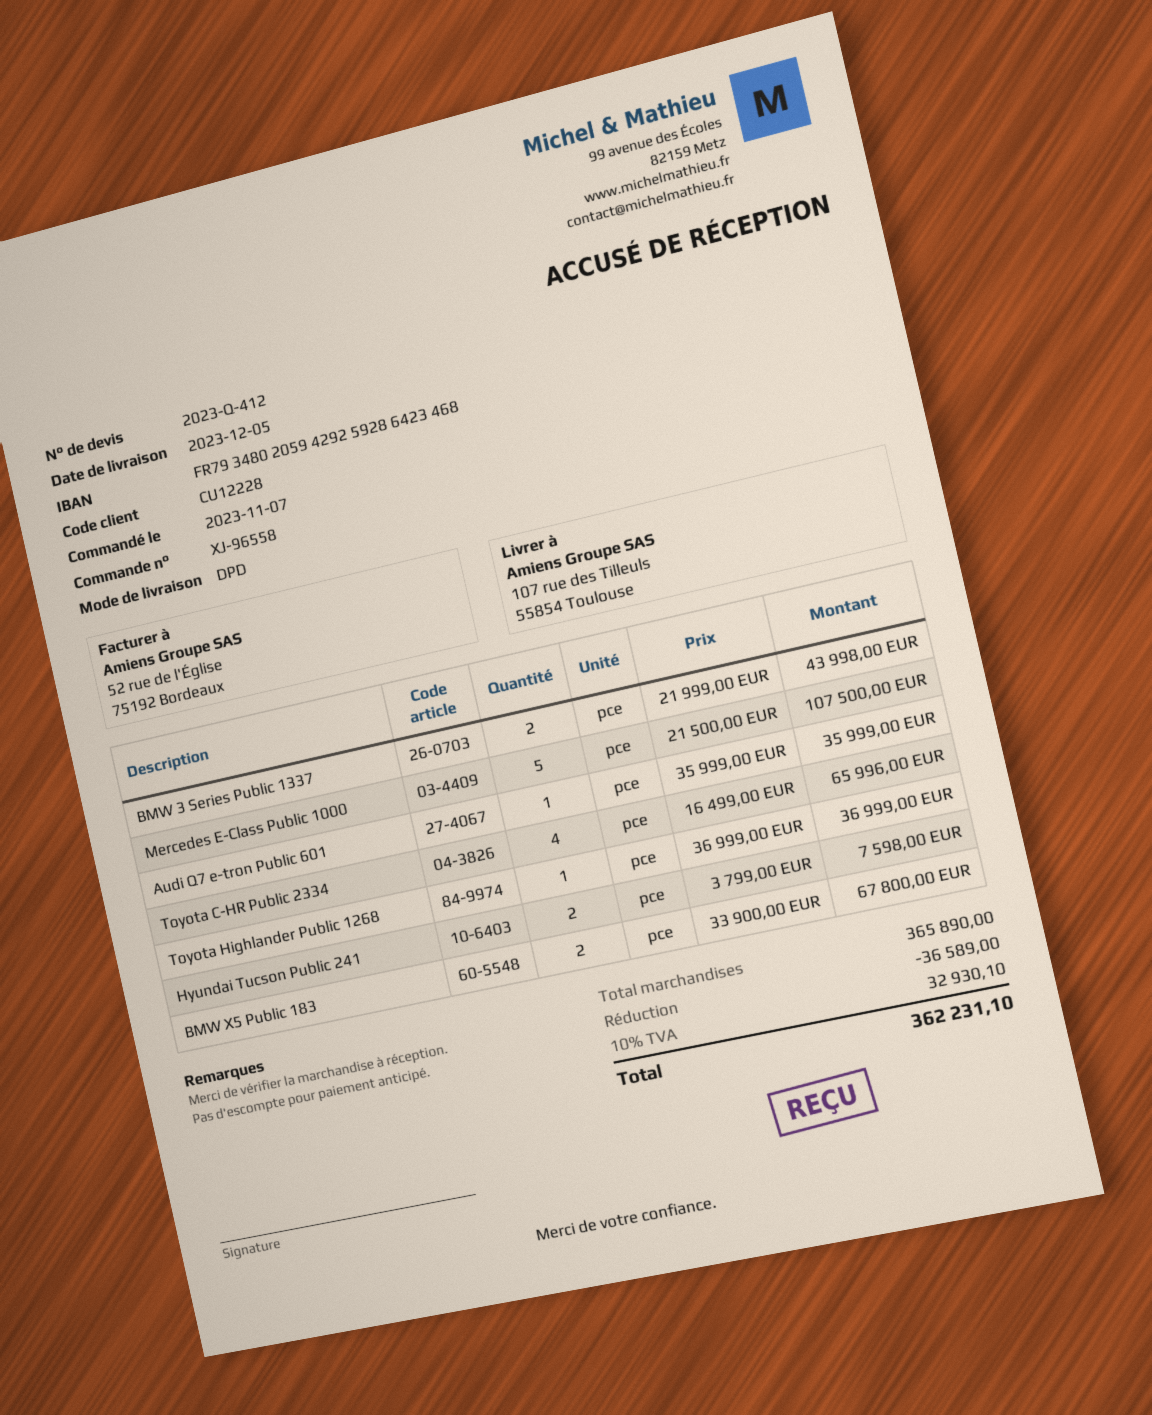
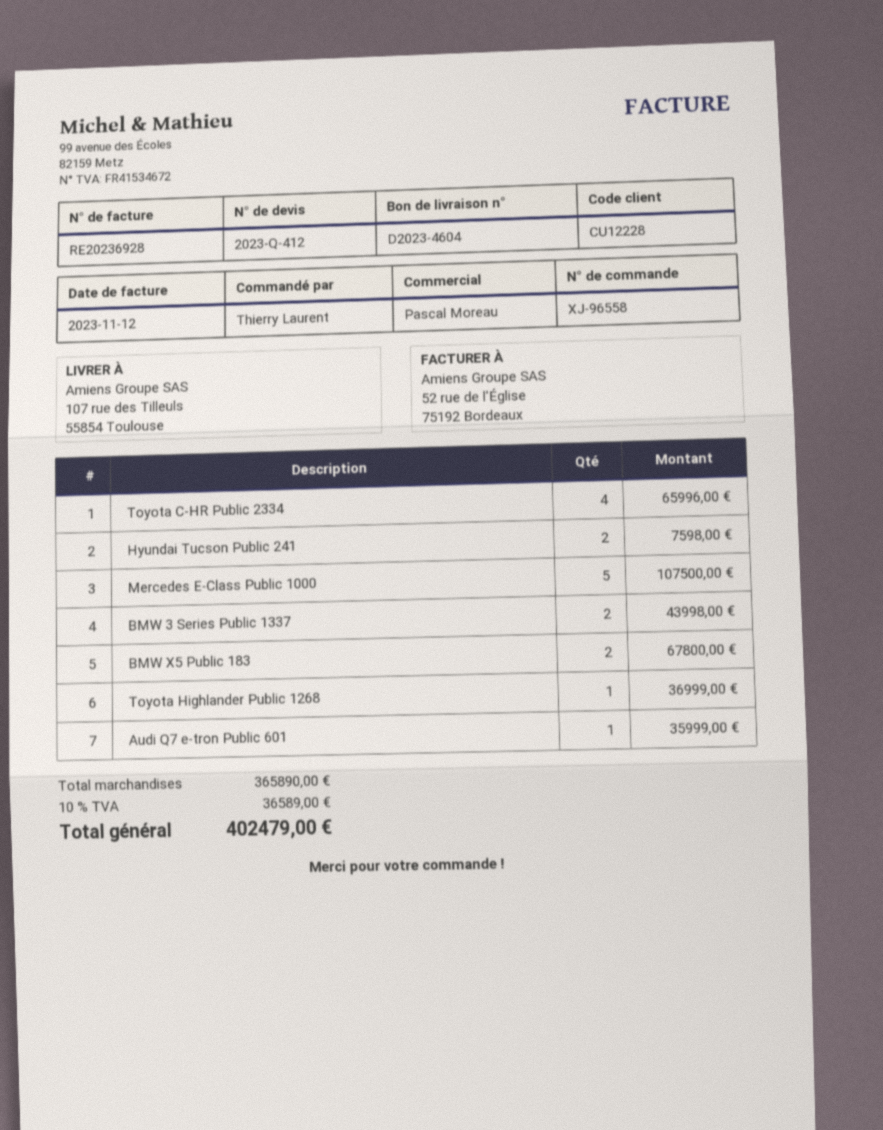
discount: 36589.00 -> none
tax: 10% = 32930.10 -> 10% = 36589.00
total: 362231.10 -> 402479.00

